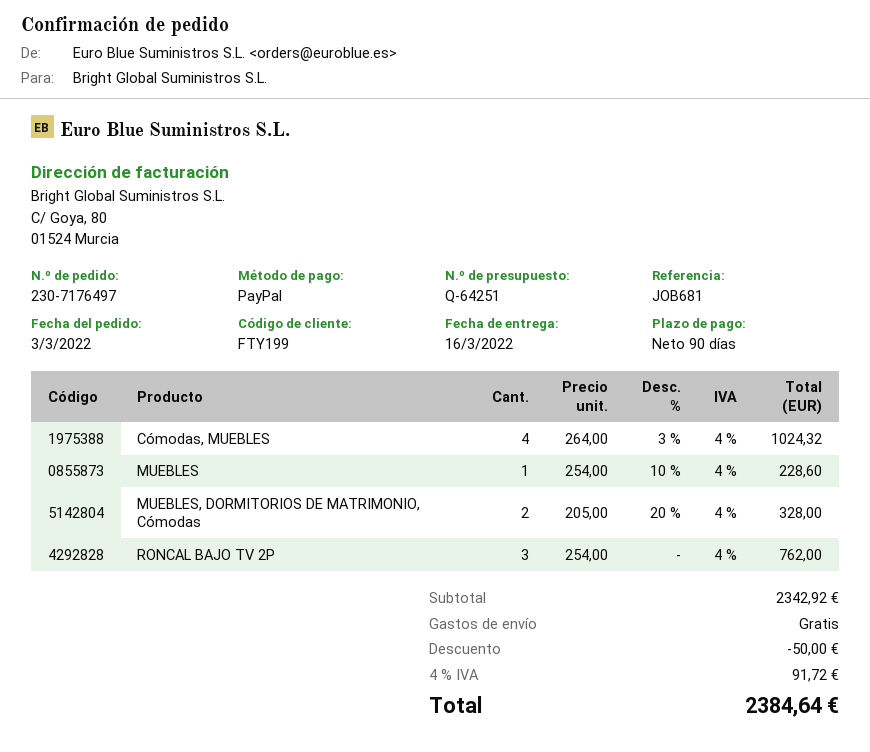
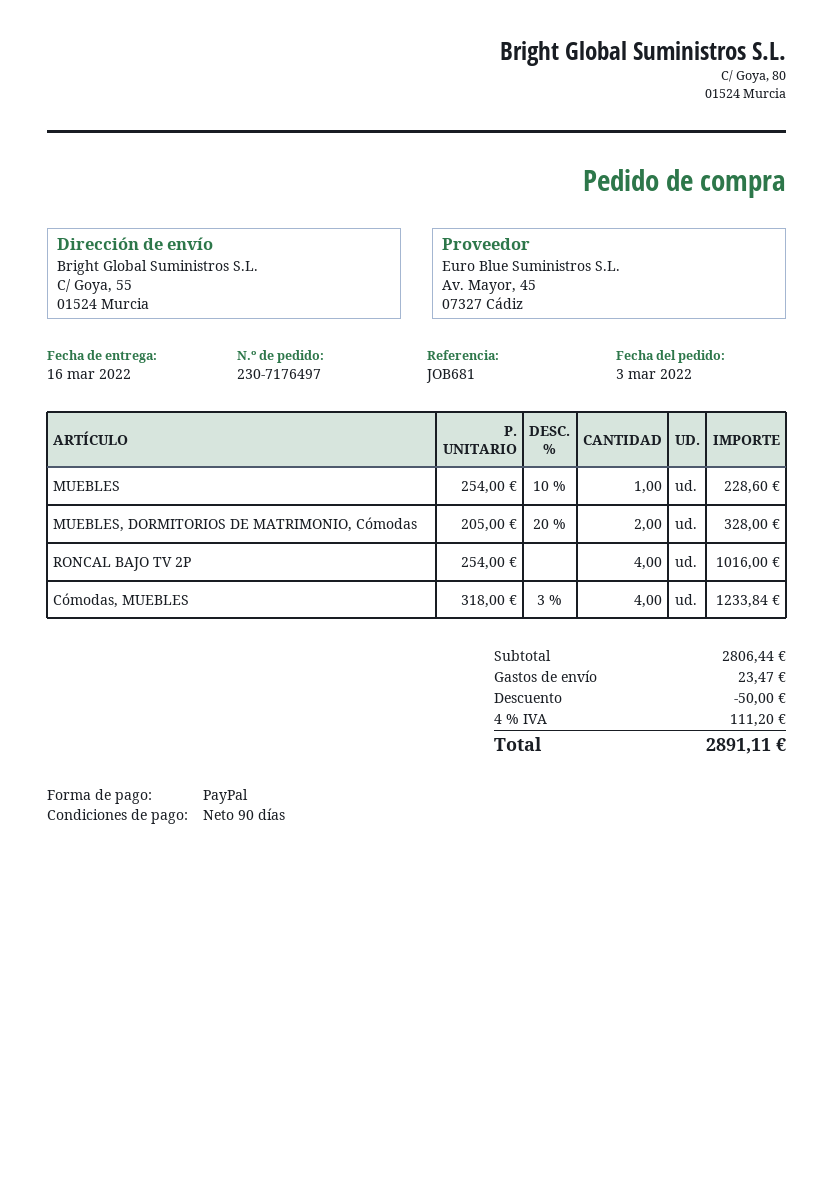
Cómodas, MUEBLES: 4 x 264.00 - 3% = 1024.32 -> 4 x 318.00 - 3% = 1233.84
RONCAL BAJO TV 2P: 3 x 254.00 = 762.00 -> 4 x 254.00 = 1016.00
subtotal: 2342.92 -> 2806.44
shipping: 0.00 -> 23.47
tax: 4% = 91.72 -> 4% = 111.20
total: 2384.64 -> 2891.11

